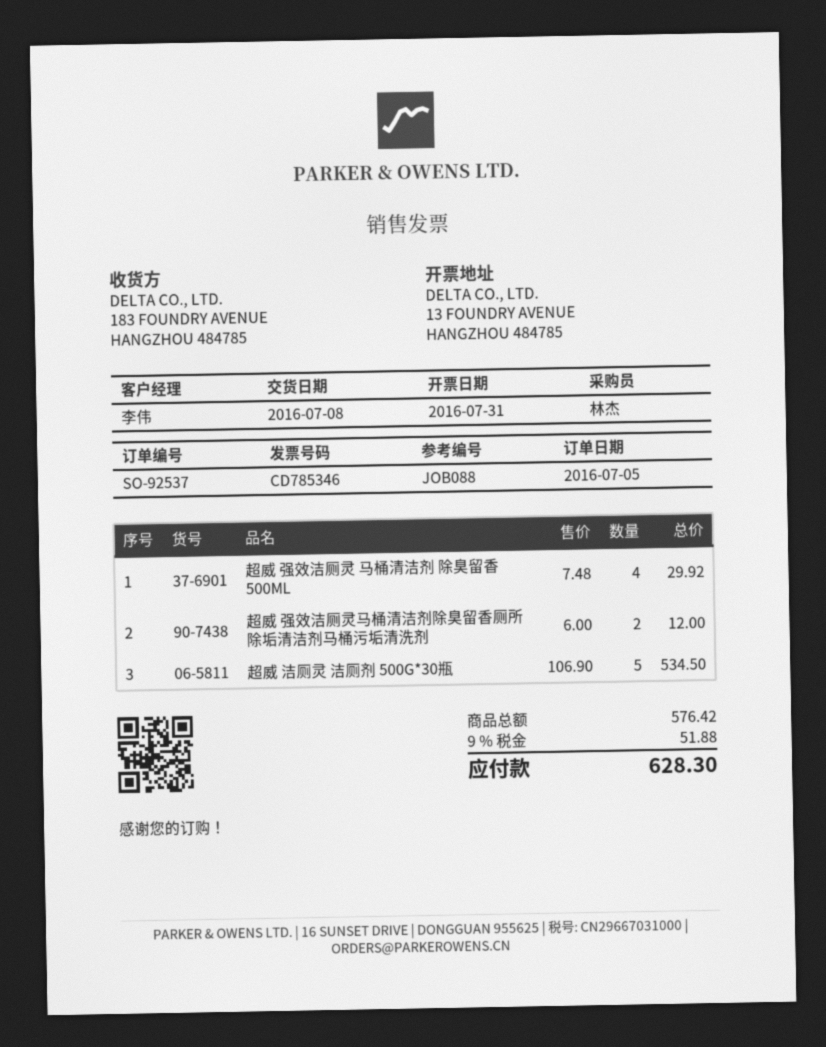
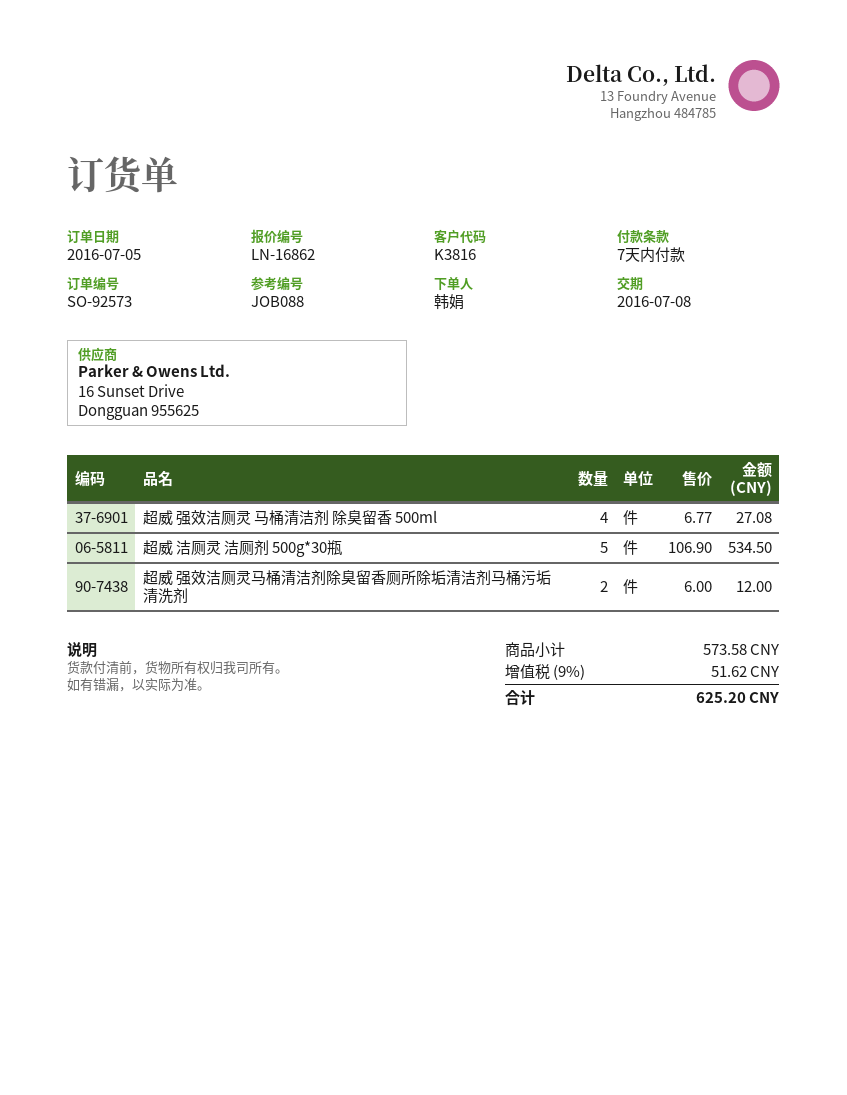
order number: SO-92537 -> SO-92573
ordered by: 林杰 -> 韩娟
超威 强效洁厕灵 马桶清洁剂 除臭留香 500ML: 4 x 7.48 = 29.92 -> 4 x 6.77 = 27.08
subtotal: 576.42 -> 573.58
tax: 9% = 51.88 -> 9% = 51.62
total: 628.30 -> 625.20

